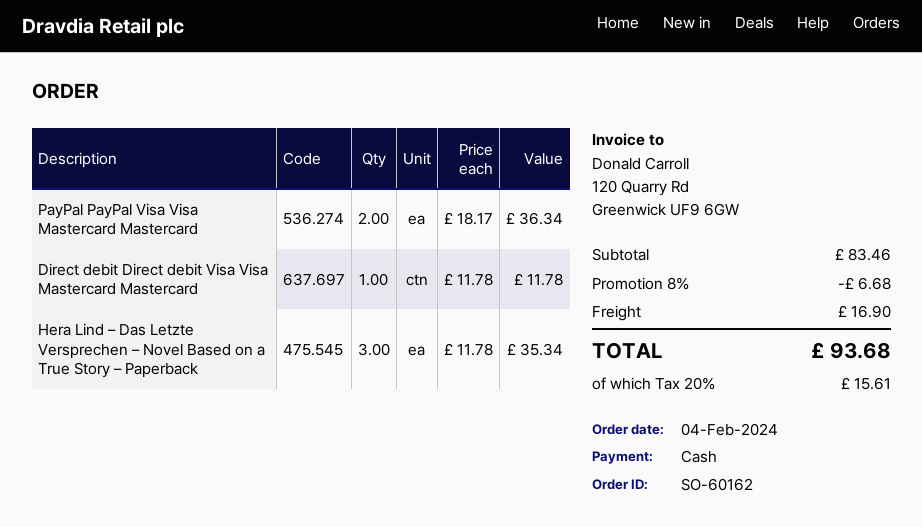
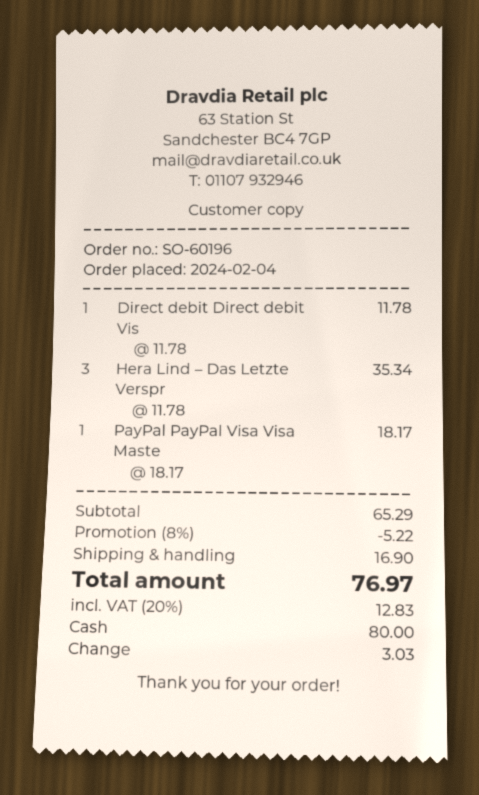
order number: SO-60162 -> SO-60196
PayPal PayPal Visa Visa Mastercard Mastercard: 2 x 18.17 = 36.34 -> 1 x 18.17 = 18.17
subtotal: 83.46 -> 65.29
discount: 8% = 6.68 -> 8% = 5.22
tax: 20% = 15.61 -> 20% = 12.83
total: 93.68 -> 76.97

